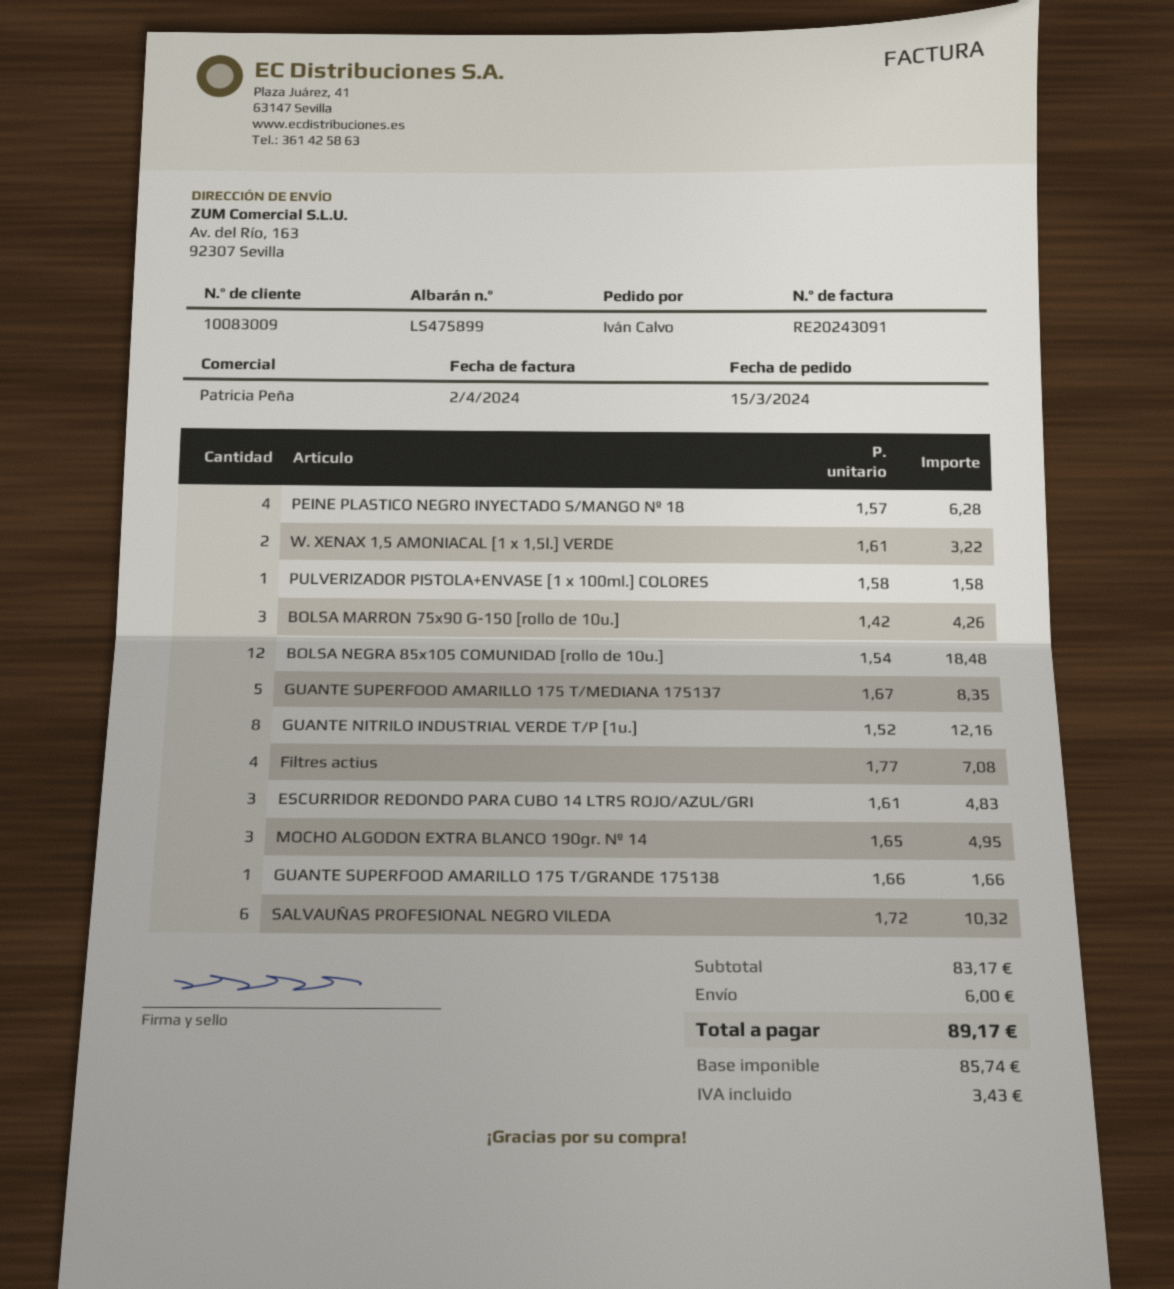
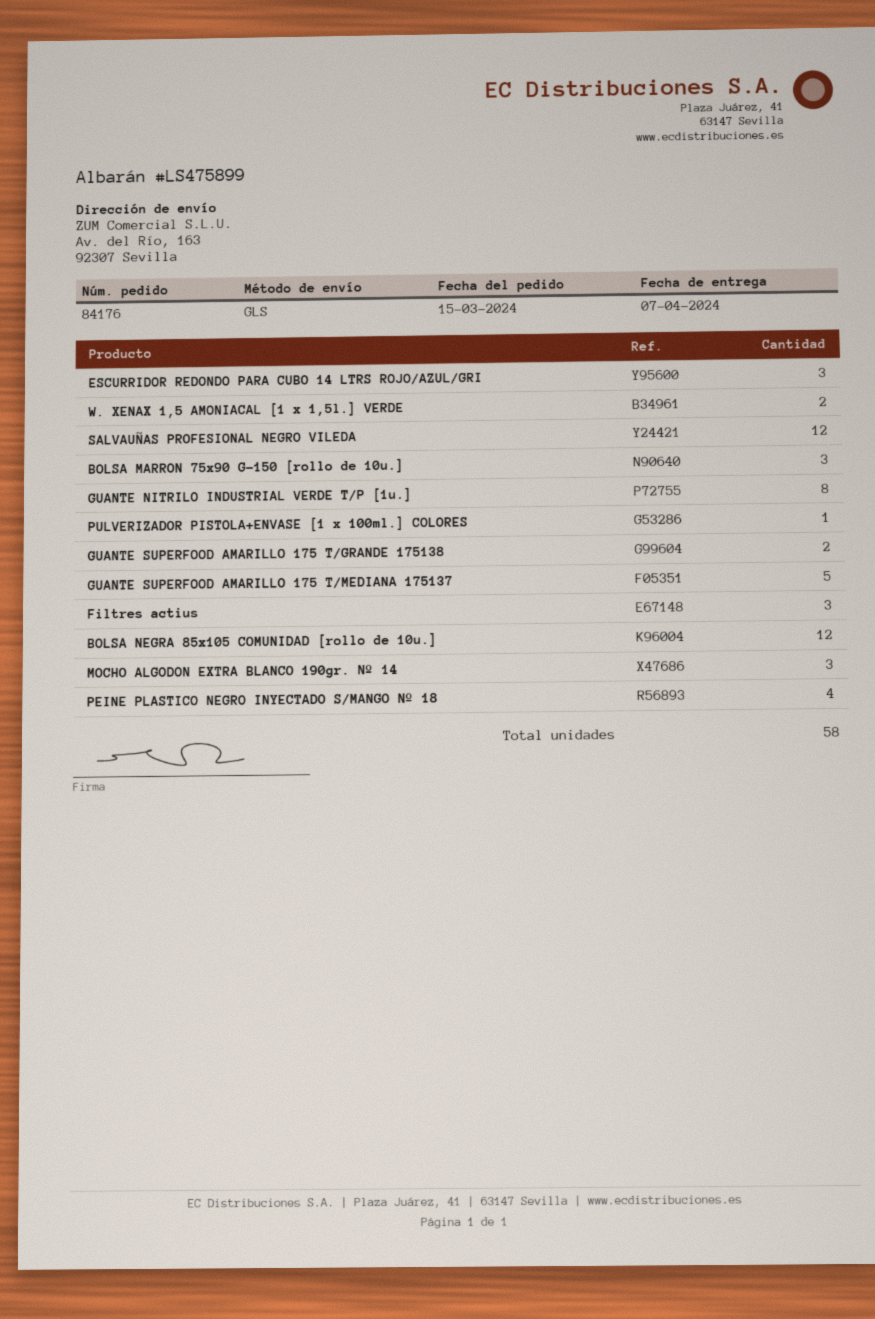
Filtres actius: 4 -> 3
GUANTE SUPERFOOD AMARILLO 175 T/GRANDE 175138: 1 -> 2
SALVAUÑAS PROFESIONAL NEGRO VILEDA: 6 -> 12

